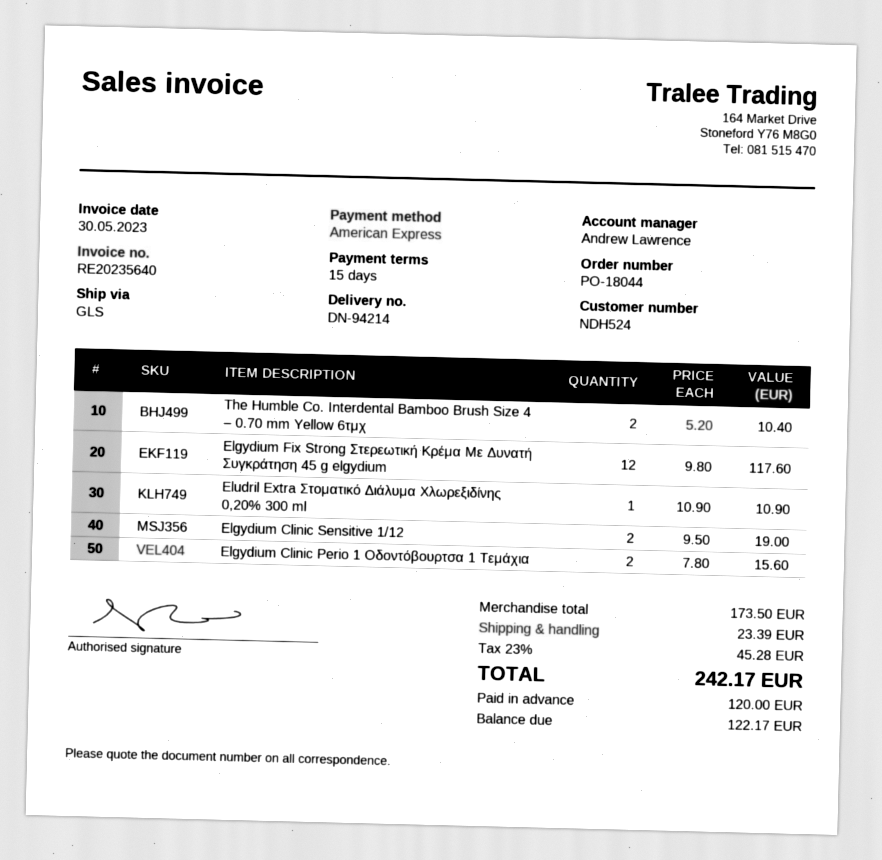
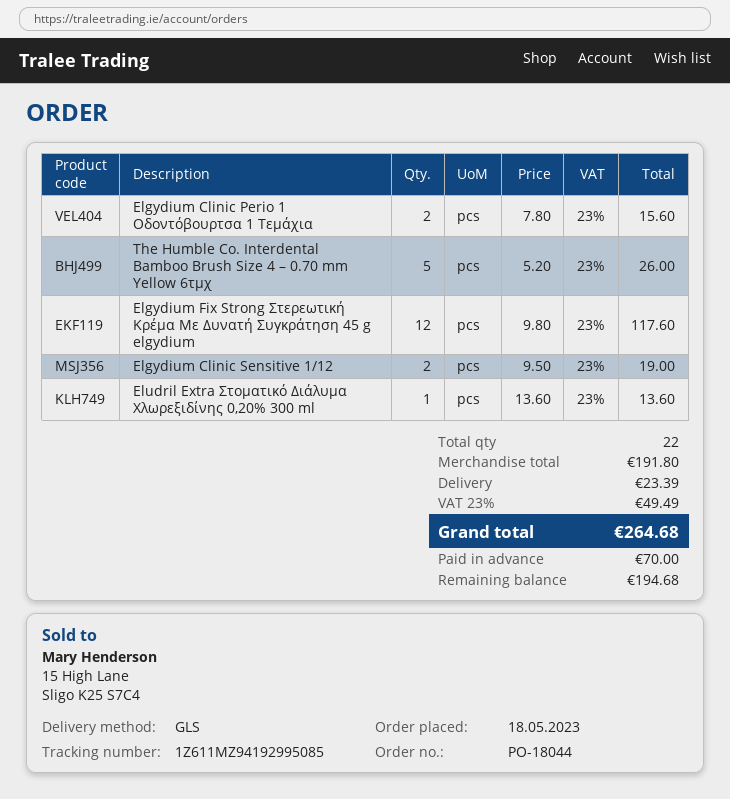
The Humble Co. Interdental Bamboo Brush Size 4 – 0.70 mm Yellow 6τμχ: 2 x 5.20 = 10.40 -> 5 x 5.20 = 26.00
Eludril Extra Στοματικό Διάλυμα Χλωρεξιδίνης 0,20% 300 ml: 1 x 10.90 = 10.90 -> 1 x 13.60 = 13.60
subtotal: 173.50 -> 191.80
tax: 23% = 45.28 -> 23% = 49.49
total: 242.17 -> 264.68
deposit: 120.00 -> 70.00
balance: 122.17 -> 194.68

